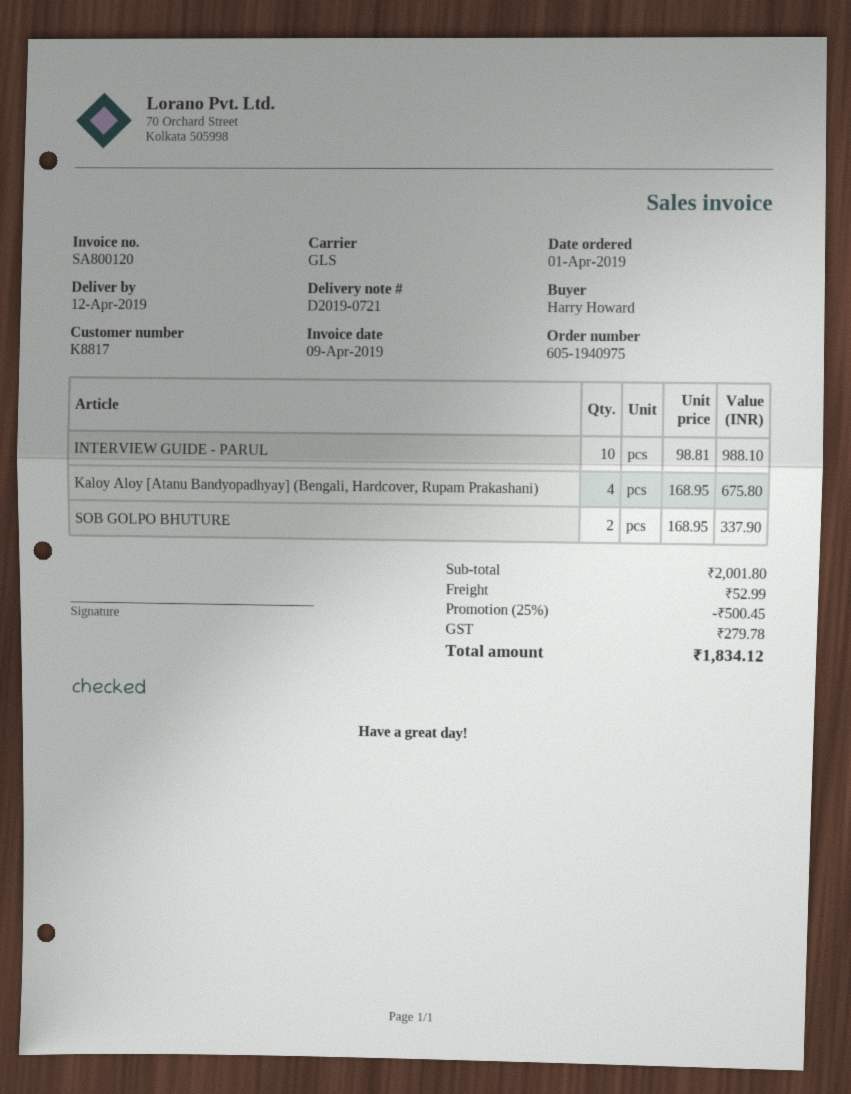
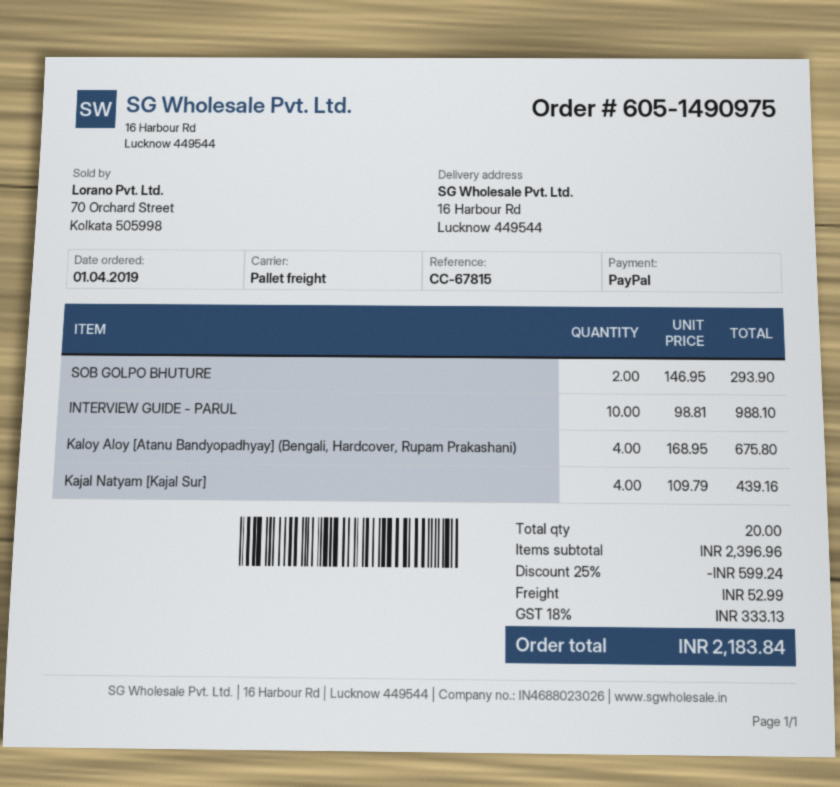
order number: 605-1940975 -> 605-1490975
shipping method: GLS -> pallet freight
SOB GOLPO BHUTURE: 2 x 168.95 = 337.90 -> 2 x 146.95 = 293.90
Kajal Natyam [Kajal Sur]: none -> 4 x 109.79 = 439.16
subtotal: 2001.80 -> 2396.96
discount: 25% = 500.45 -> 25% = 599.24
tax: 279.78 -> 333.13
total: 1834.12 -> 2183.84

